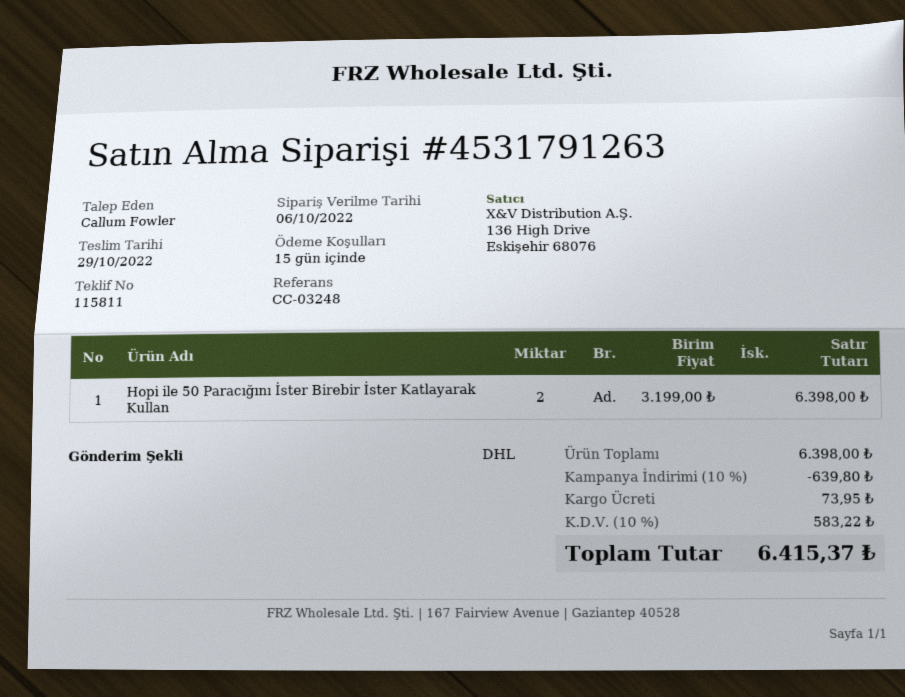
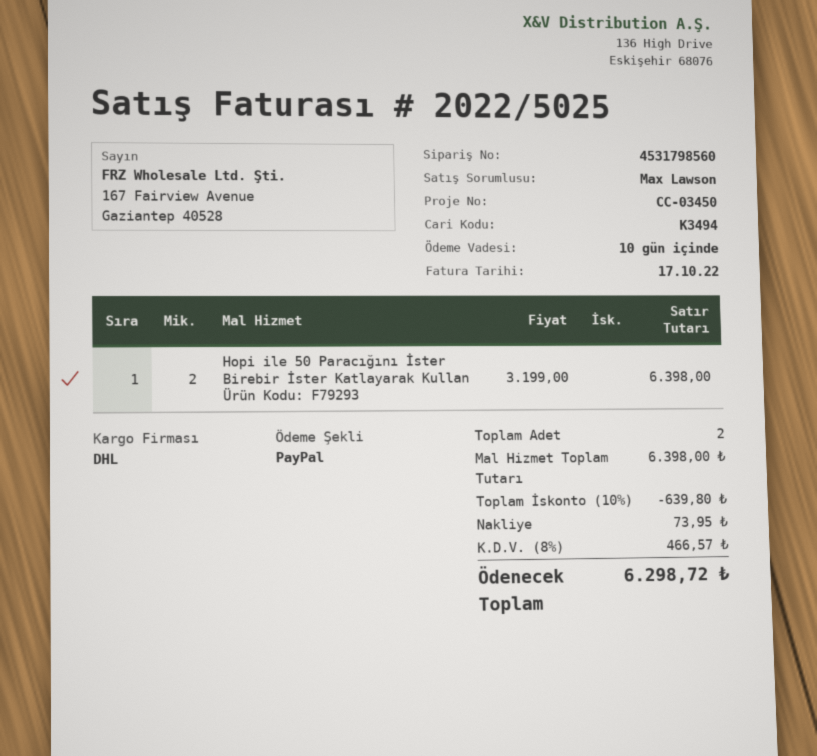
order number: 4531791263 -> 4531798560
payment terms: 15 days -> 10 days
reference: CC-03248 -> CC-03450
tax: 10% = 583.22 -> 8% = 466.57
total: 6415.37 -> 6298.72

